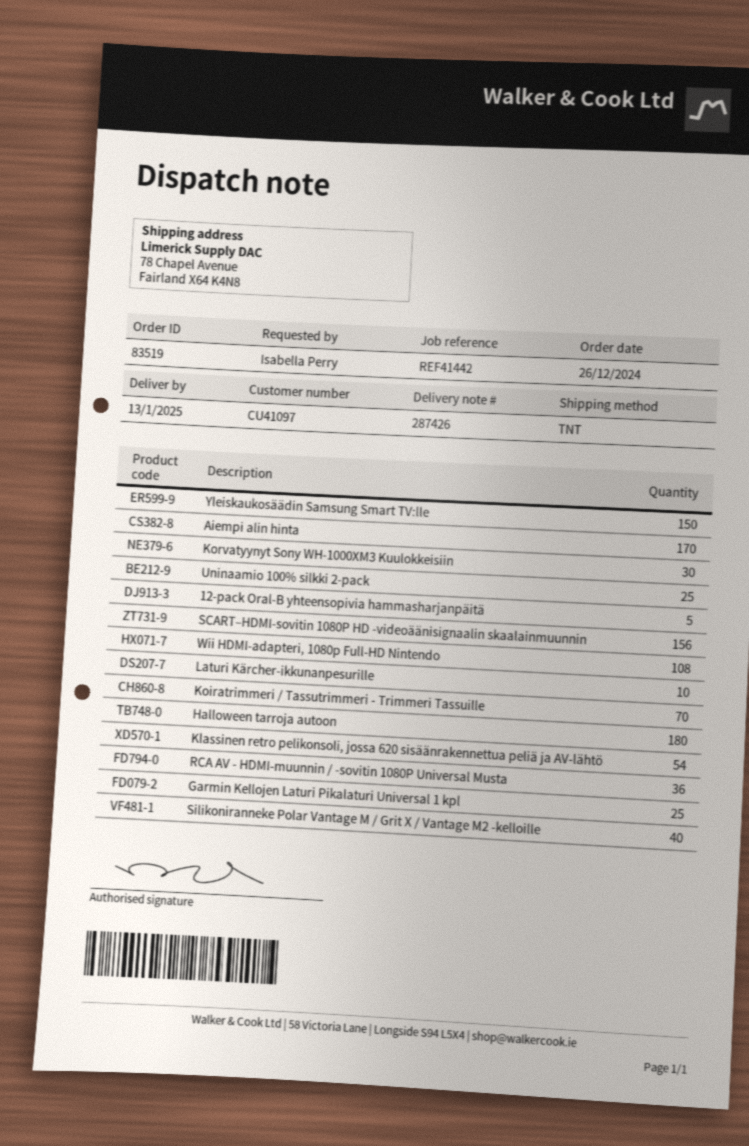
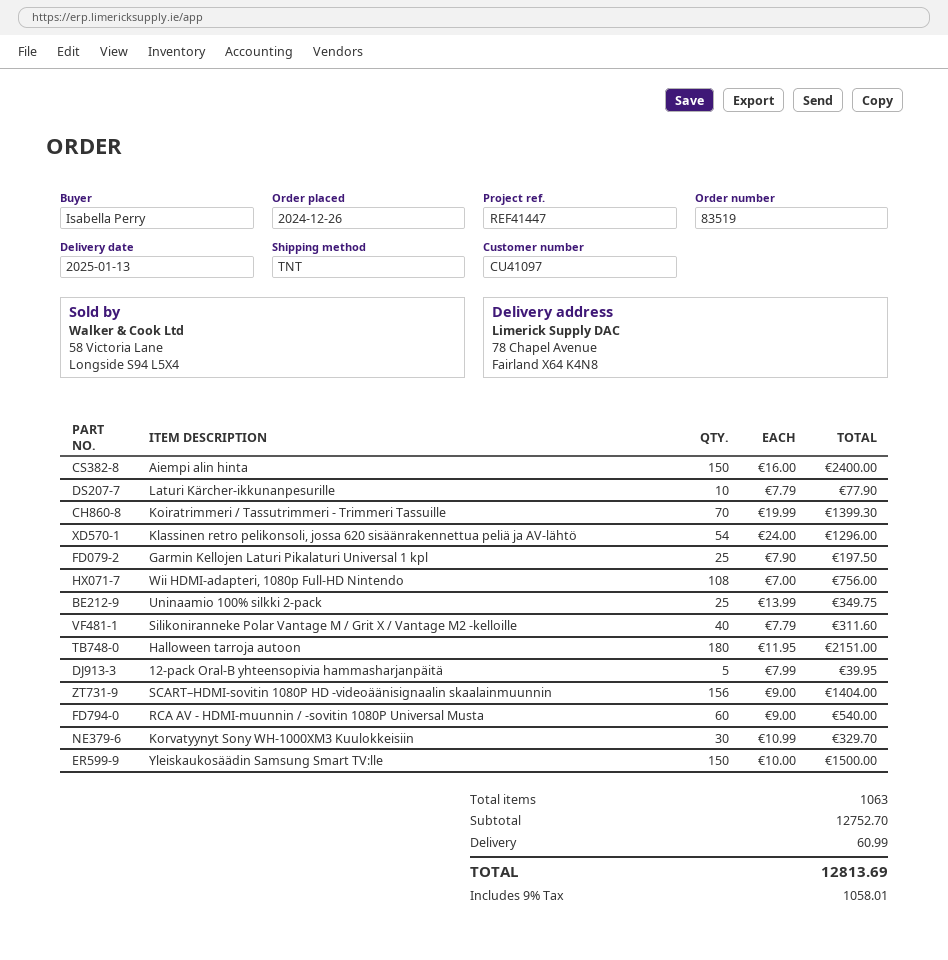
reference: REF41442 -> REF41447
Aiempi alin hinta: 170 -> 150
RCA AV - HDMI-muunnin / -sovitin 1080P Universal Musta: 36 -> 60

